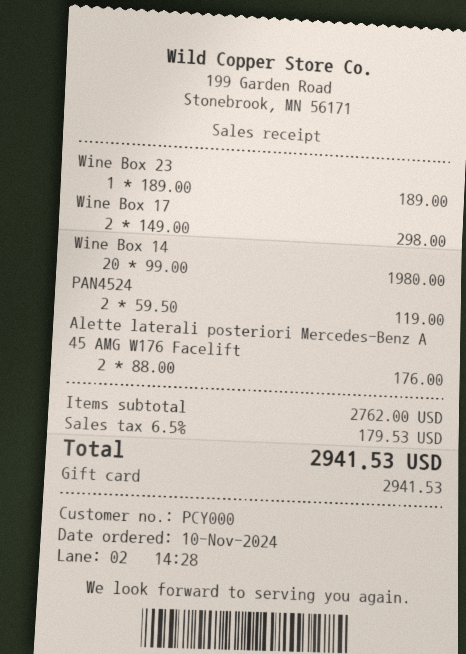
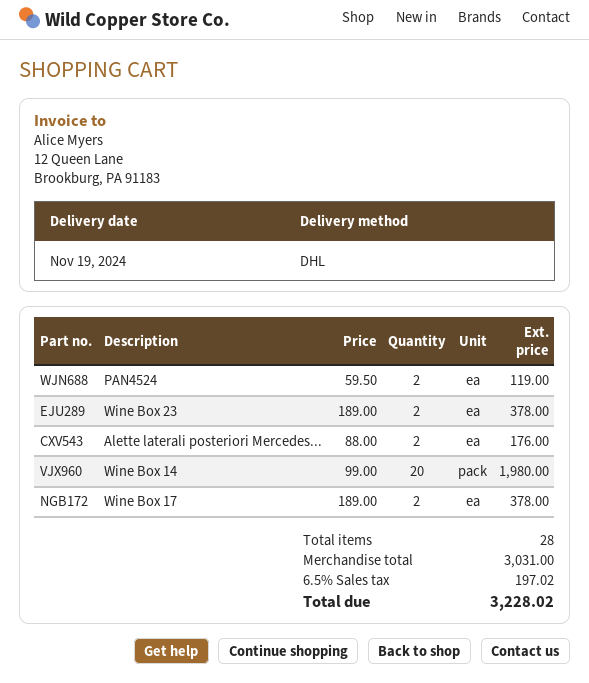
Wine Box 23: 1 x 189.00 = 189.00 -> 2 x 189.00 = 378.00
Wine Box 17: 2 x 149.00 = 298.00 -> 2 x 189.00 = 378.00
subtotal: 2762.00 -> 3031.00
tax: 6.5% = 179.53 -> 6.5% = 197.02
total: 2941.53 -> 3228.02

